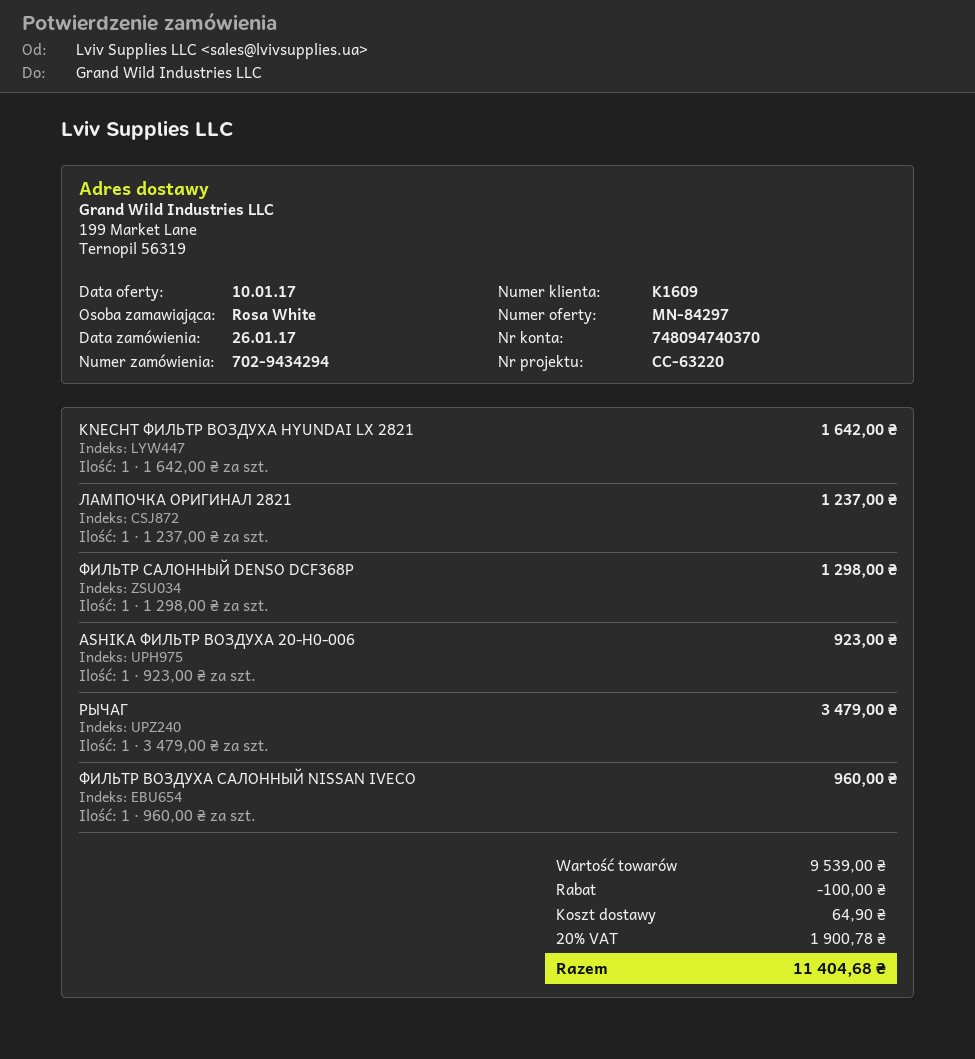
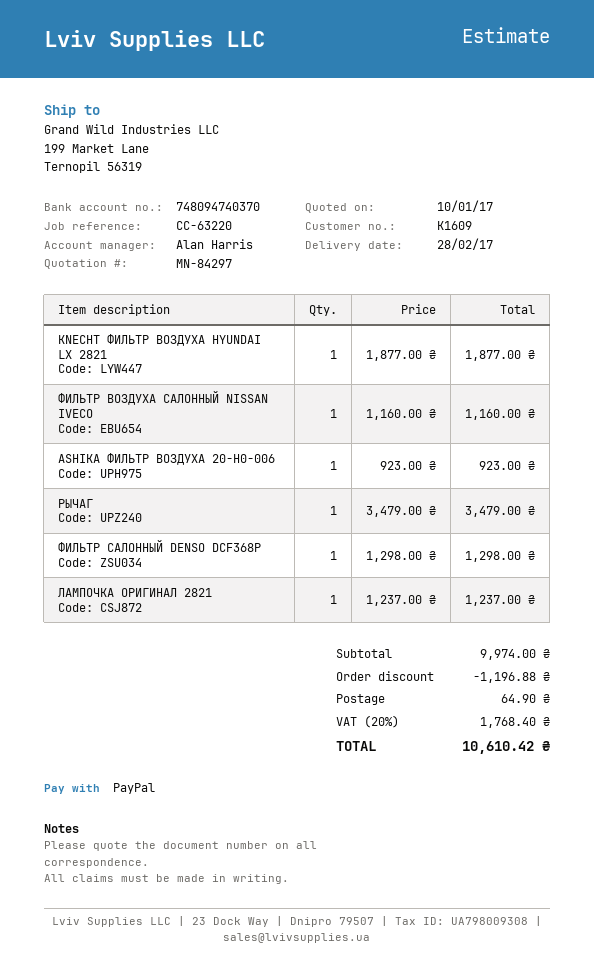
KNECHT ФИЛЬТР ВОЗДУХА HYUNDAI LX 2821: 1 x 1642.00 = 1642.00 -> 1 x 1877.00 = 1877.00
ФИЛЬТР ВОЗДУХА САЛОННЫЙ NISSAN IVECO: 1 x 960.00 = 960.00 -> 1 x 1160.00 = 1160.00
subtotal: 9539.00 -> 9974.00
discount: 100.00 -> 1196.88
tax: 20% = 1900.78 -> 20% = 1768.40
total: 11404.68 -> 10610.42

